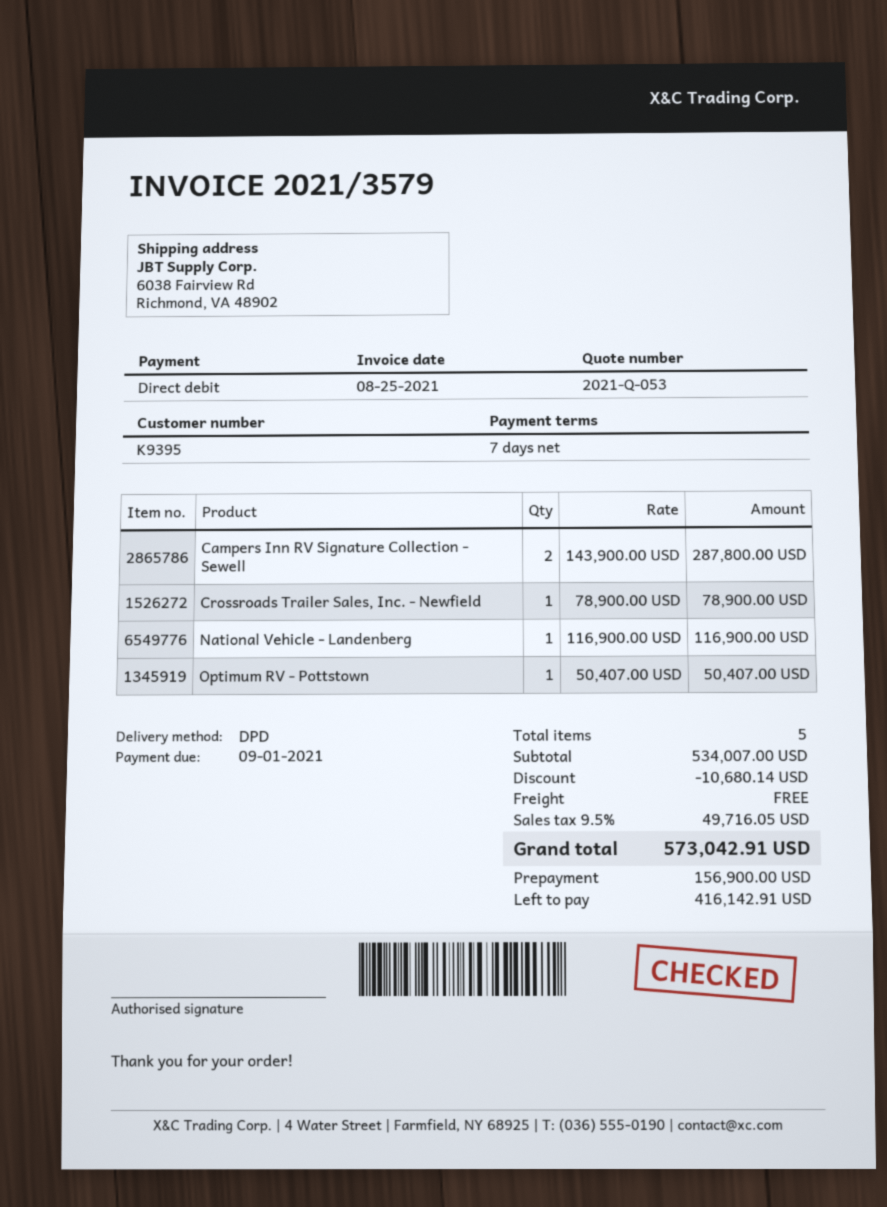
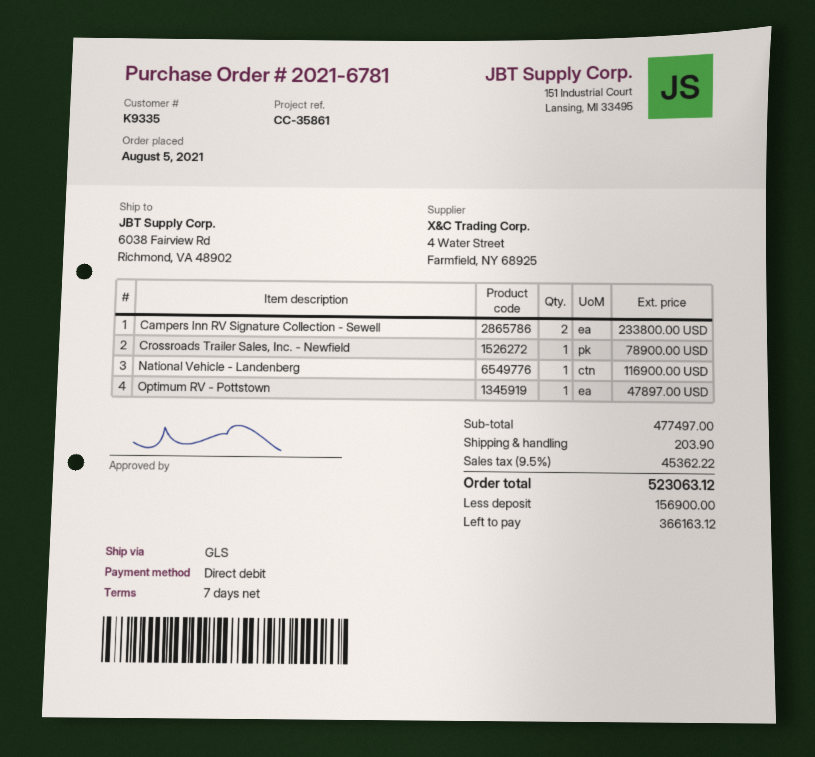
customer number: K9395 -> K9335
shipping method: DPD -> GLS
Campers Inn RV Signature Collection - Sewell: 2 for 287800.00 -> 2 for 233800.00
Optimum RV - Pottstown: 1 for 50407.00 -> 1 for 47897.00
subtotal: 534007.00 -> 477497.00
discount: 10680.14 -> none
shipping: 0.00 -> 203.90
tax: 9.5% = 49716.05 -> 9.5% = 45362.22
total: 573042.91 -> 523063.12
balance: 416142.91 -> 366163.12

